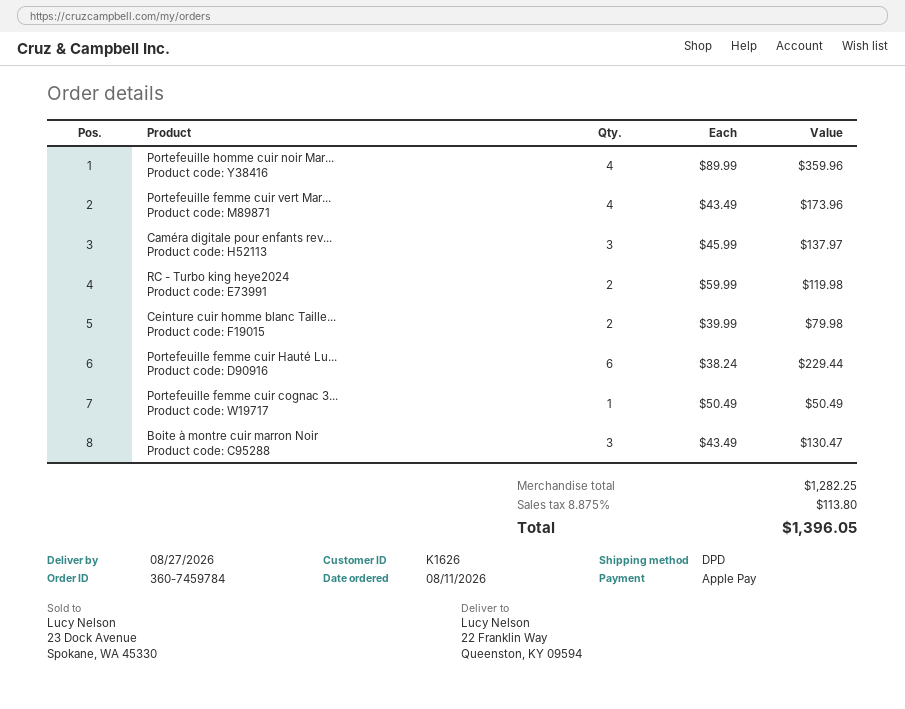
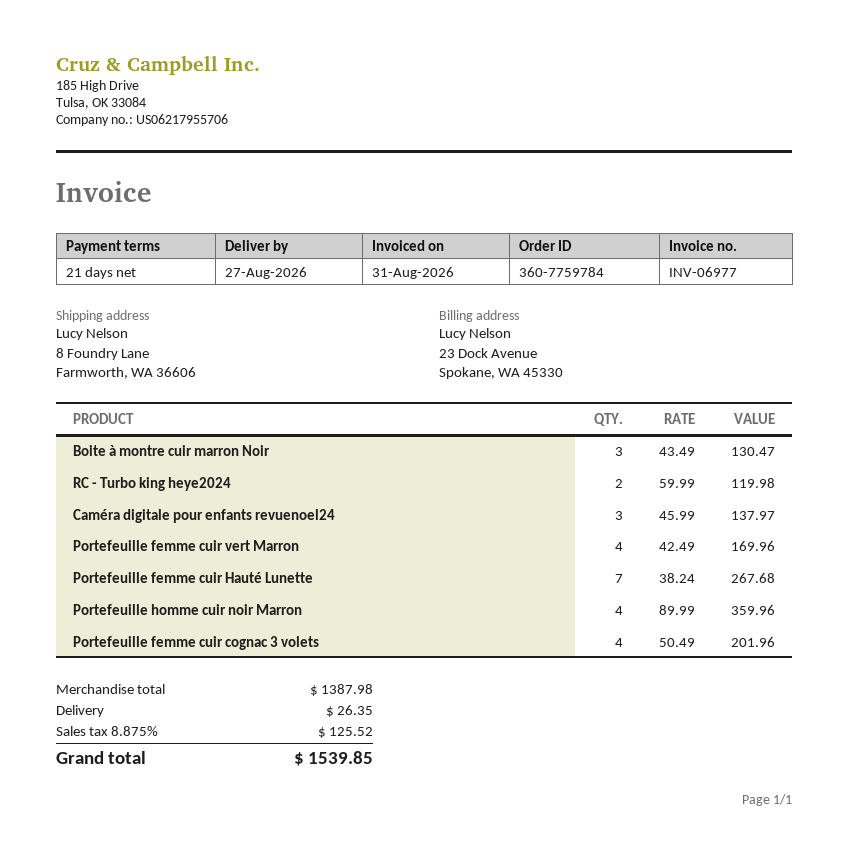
order number: 360-7459784 -> 360-7759784
ship to: 22 Franklin Way, Queenston, KY 09594 -> 8 Foundry Lane, Farmworth, WA 36606
Portefeuille femme cuir vert Mar...: 4 x 43.49 = 173.96 -> 4 x 42.49 = 169.96
Ceinture cuir homme blanc Taille...: 2 x 39.99 = 79.98 -> none
Portefeuille femme cuir Hauté Lu...: 6 x 38.24 = 229.44 -> 7 x 38.24 = 267.68
Portefeuille femme cuir cognac 3...: 1 x 50.49 = 50.49 -> 4 x 50.49 = 201.96
subtotal: 1282.25 -> 1387.98
shipping: none -> 26.35
tax: 8.875% = 113.80 -> 8.875% = 125.52
total: 1396.05 -> 1539.85

